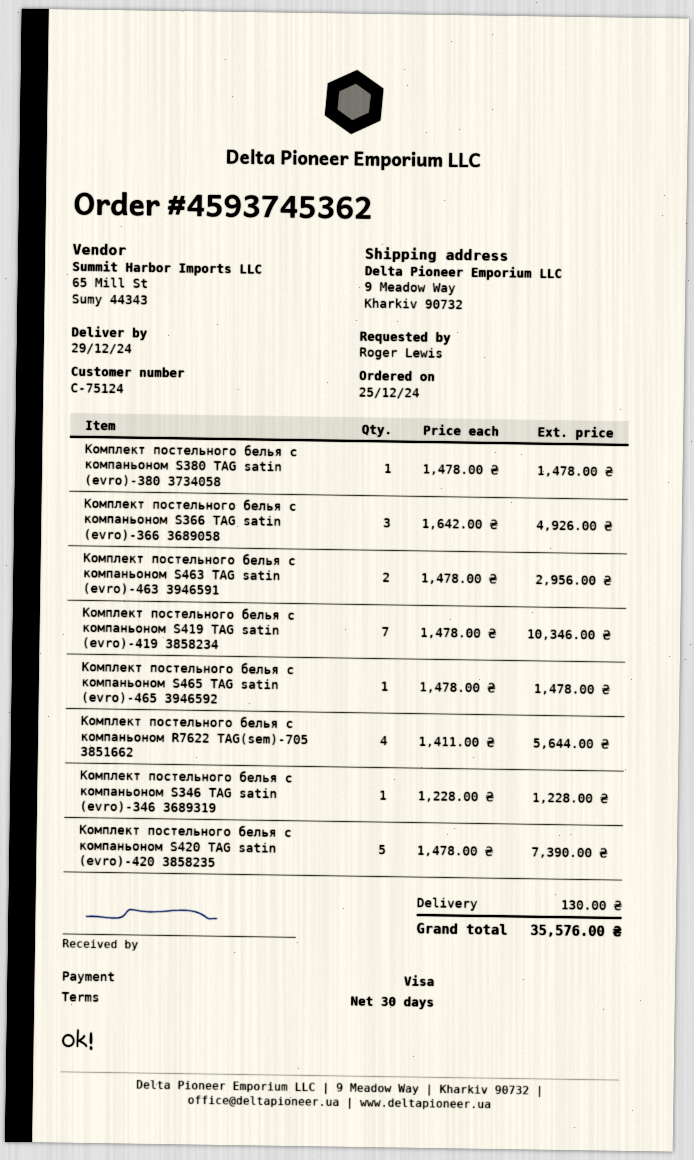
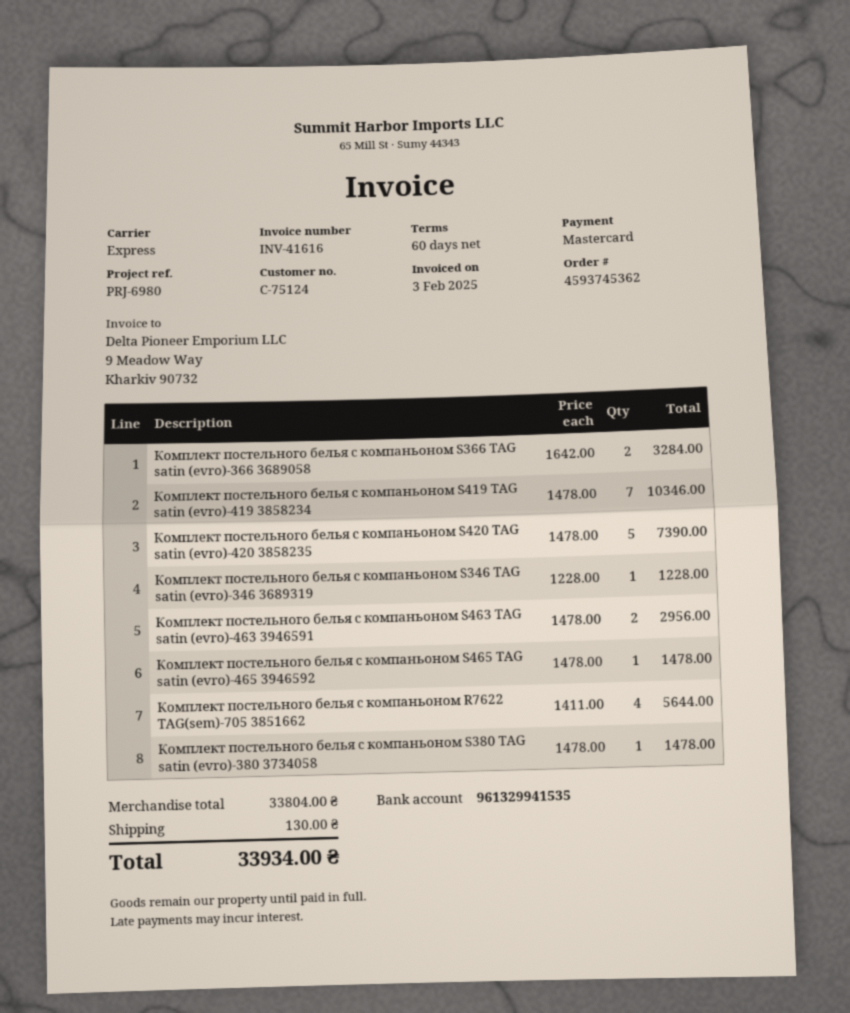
payment terms: 30 days -> 60 days
payment method: Visa -> Mastercard
Комплект постельного белья с компаньоном S366 TAG satin (evro)-366 3689058: 3 x 1642.00 = 4926.00 -> 2 x 1642.00 = 3284.00
total: 35576.00 -> 33934.00

